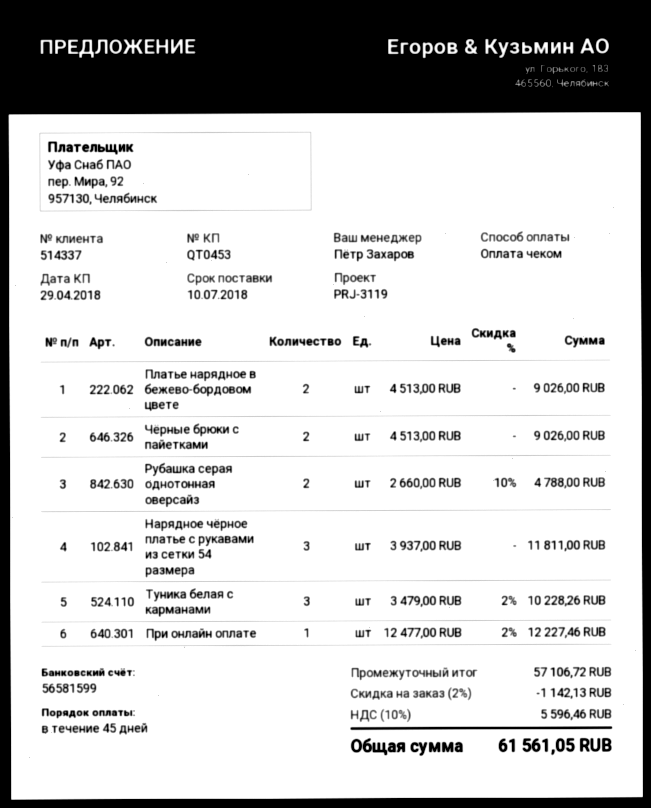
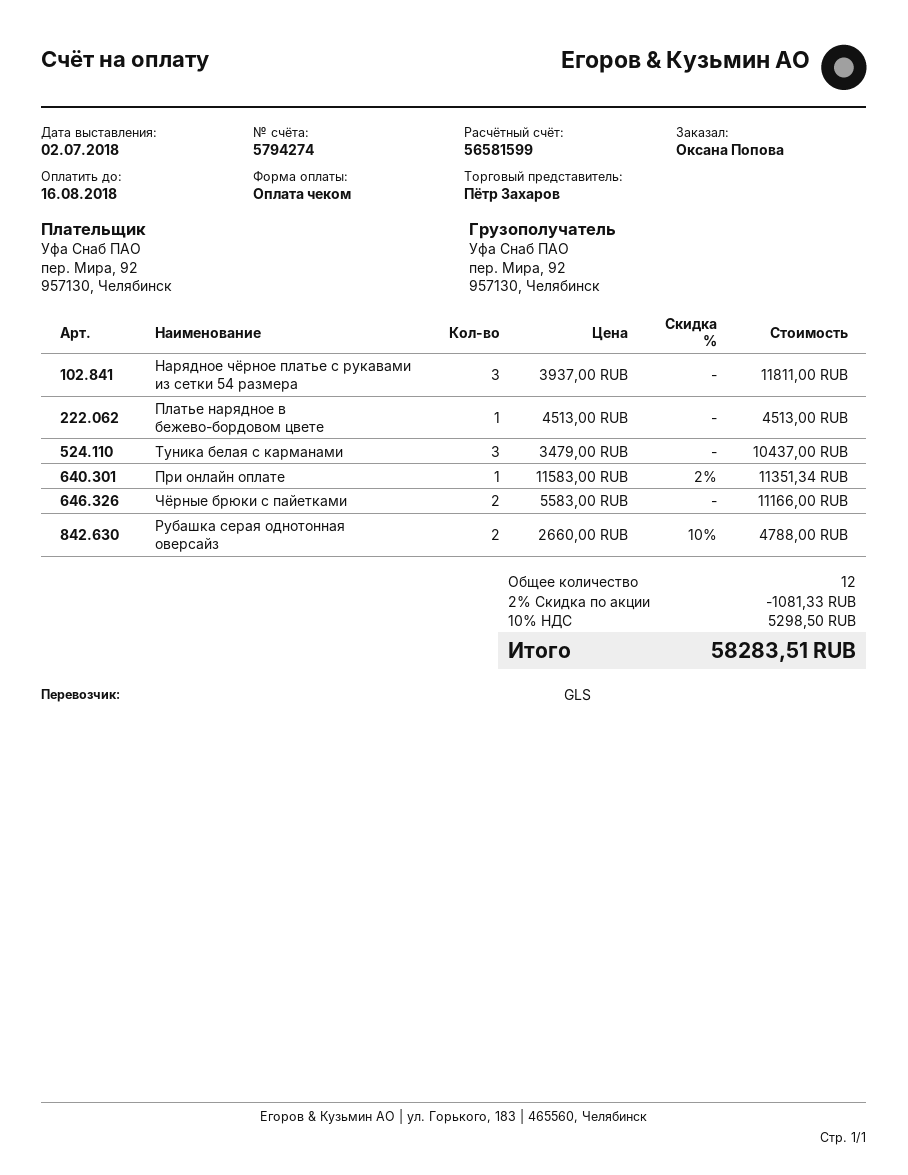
Платье нарядное в бежево-бордовом цвете: 2 x 4513.00 = 9026.00 -> 1 x 4513.00 = 4513.00
Чёрные брюки с пайетками: 2 x 4513.00 = 9026.00 -> 2 x 5583.00 = 11166.00
Туника белая с карманами: 3 x 3479.00 - 2% = 10228.26 -> 3 x 3479.00 = 10437.00
При онлайн оплате: 1 x 12477.00 - 2% = 12227.46 -> 1 x 11583.00 - 2% = 11351.34
discount: 2% = 1142.13 -> 2% = 1081.33
tax: 10% = 5596.46 -> 10% = 5298.50
total: 61561.05 -> 58283.51

